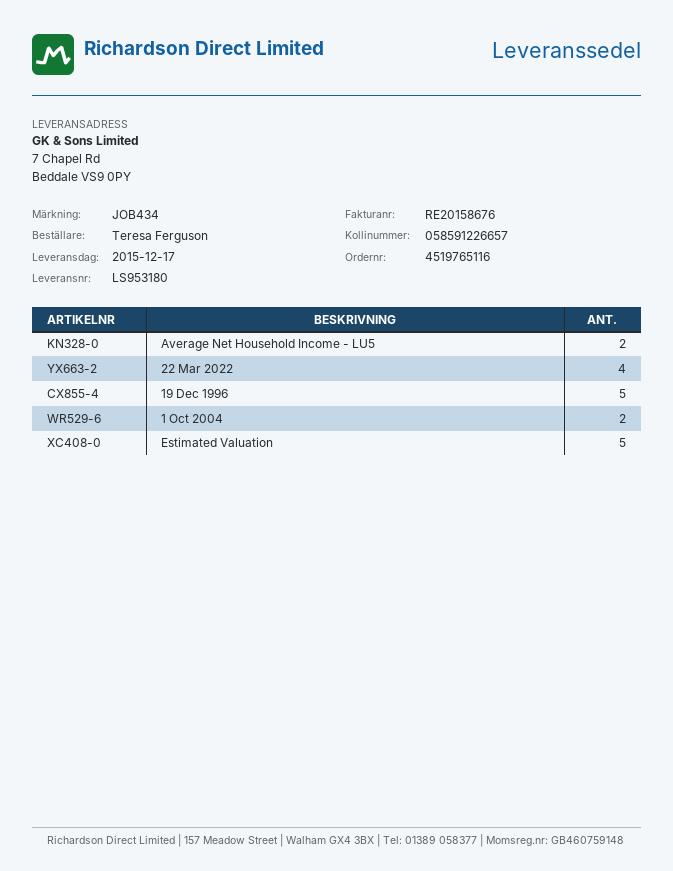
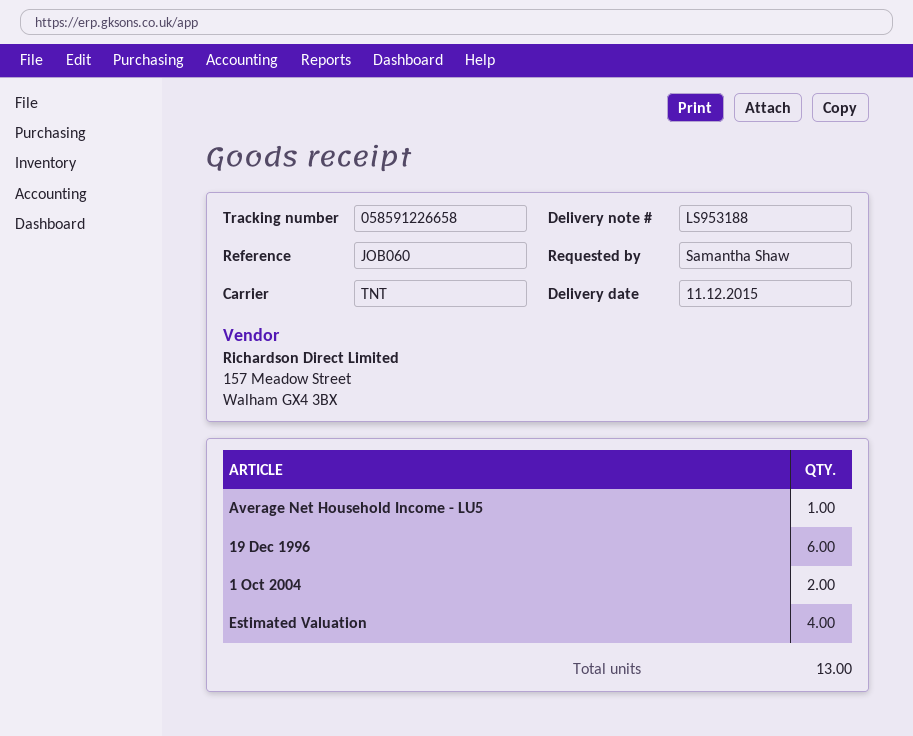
delivery note number: LS953180 -> LS953188
delivery date: 2015-12-17 -> 2015-12-11
reference: JOB434 -> JOB060
ordered by: Teresa Ferguson -> Samantha Shaw
tracking number: 058591226657 -> 058591226658
Average Net Household Income - LU5: 2 -> 1
22 Mar 2022: 4 -> none
19 Dec 1996: 5 -> 6
Estimated Valuation: 5 -> 4

